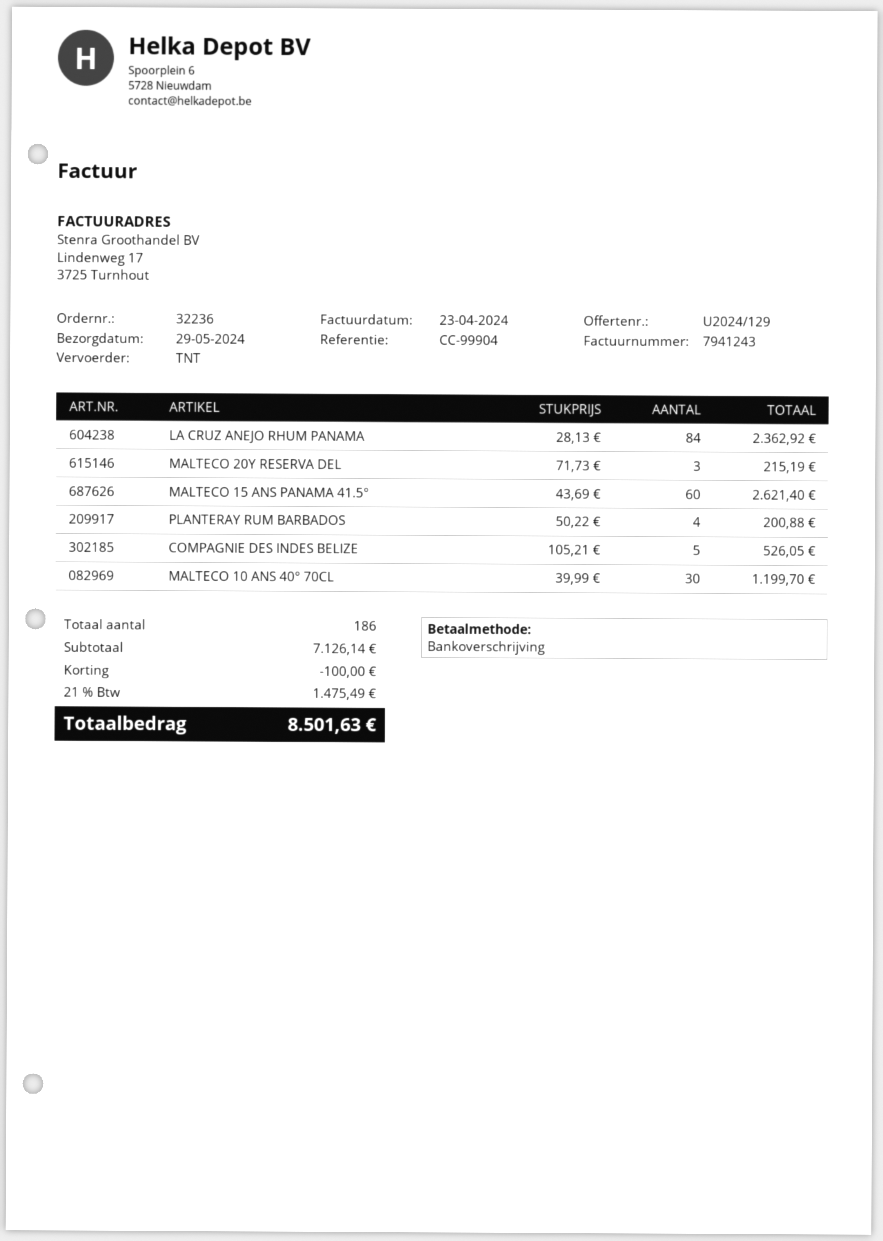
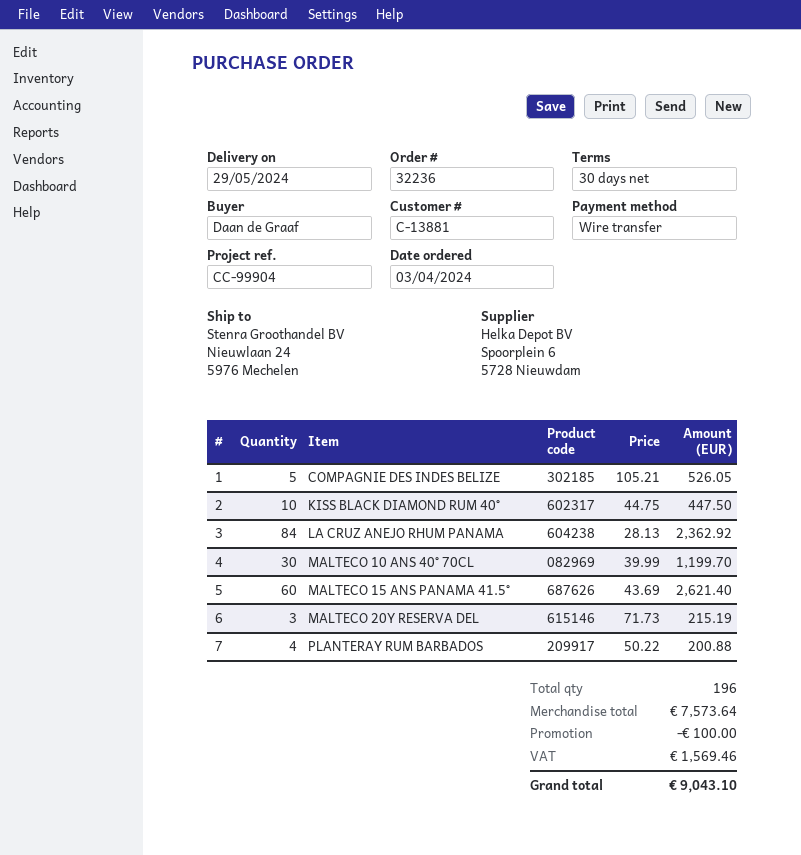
KISS BLACK DIAMOND RUM 40°: none -> 10 x 44.75 = 447.50
total quantity: 186 -> 196
subtotal: 7126.14 -> 7573.64
tax: 1475.49 -> 1569.46
total: 8501.63 -> 9043.10

